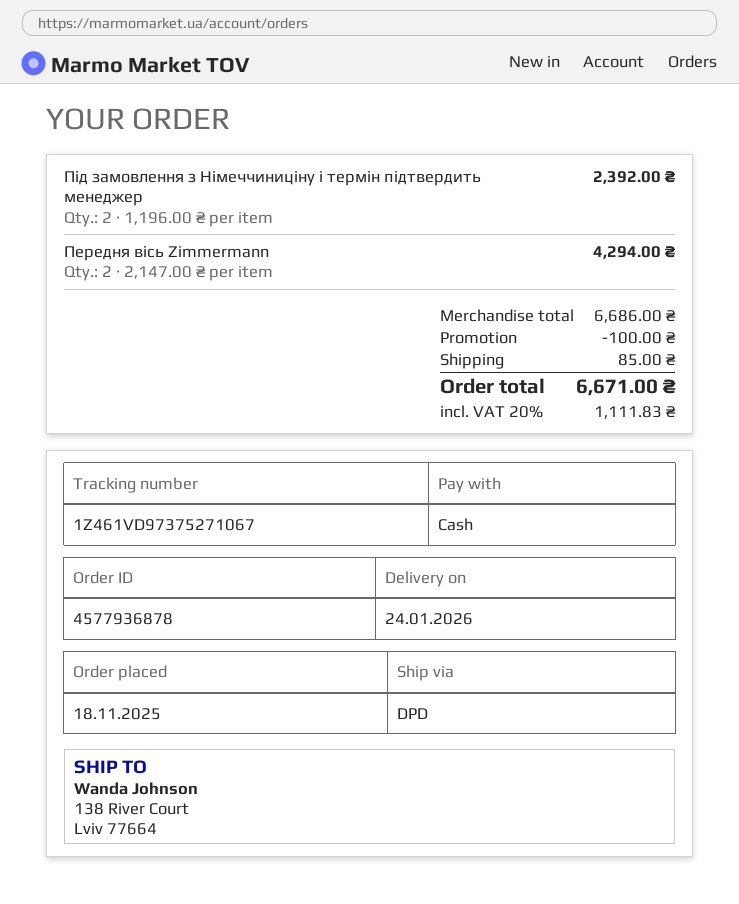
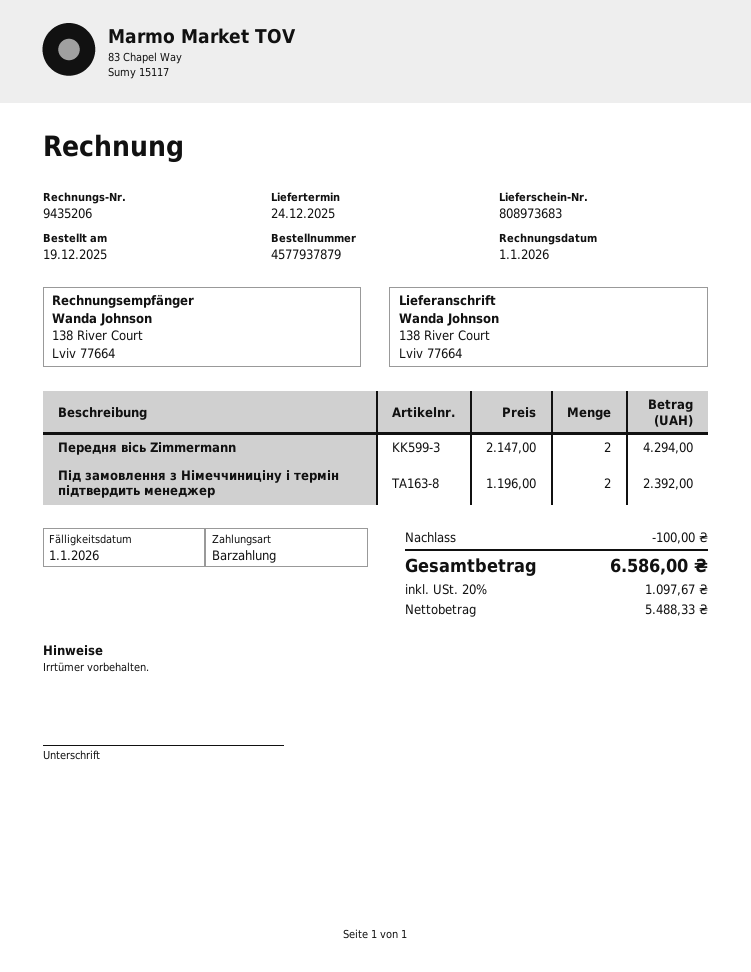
order number: 4577936878 -> 4577937879
order date: 2025-11-18 -> 2025-12-19
delivery date: 2026-01-24 -> 2025-12-24
shipping: 85.00 -> none
tax: 20% = 1111.83 -> 20% = 1097.67
total: 6671.00 -> 6586.00

